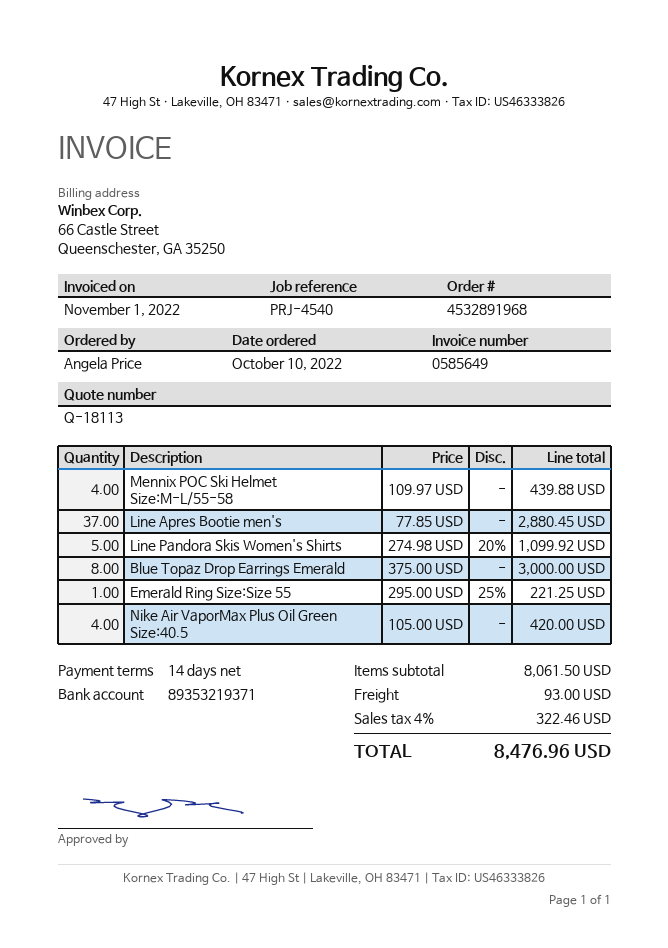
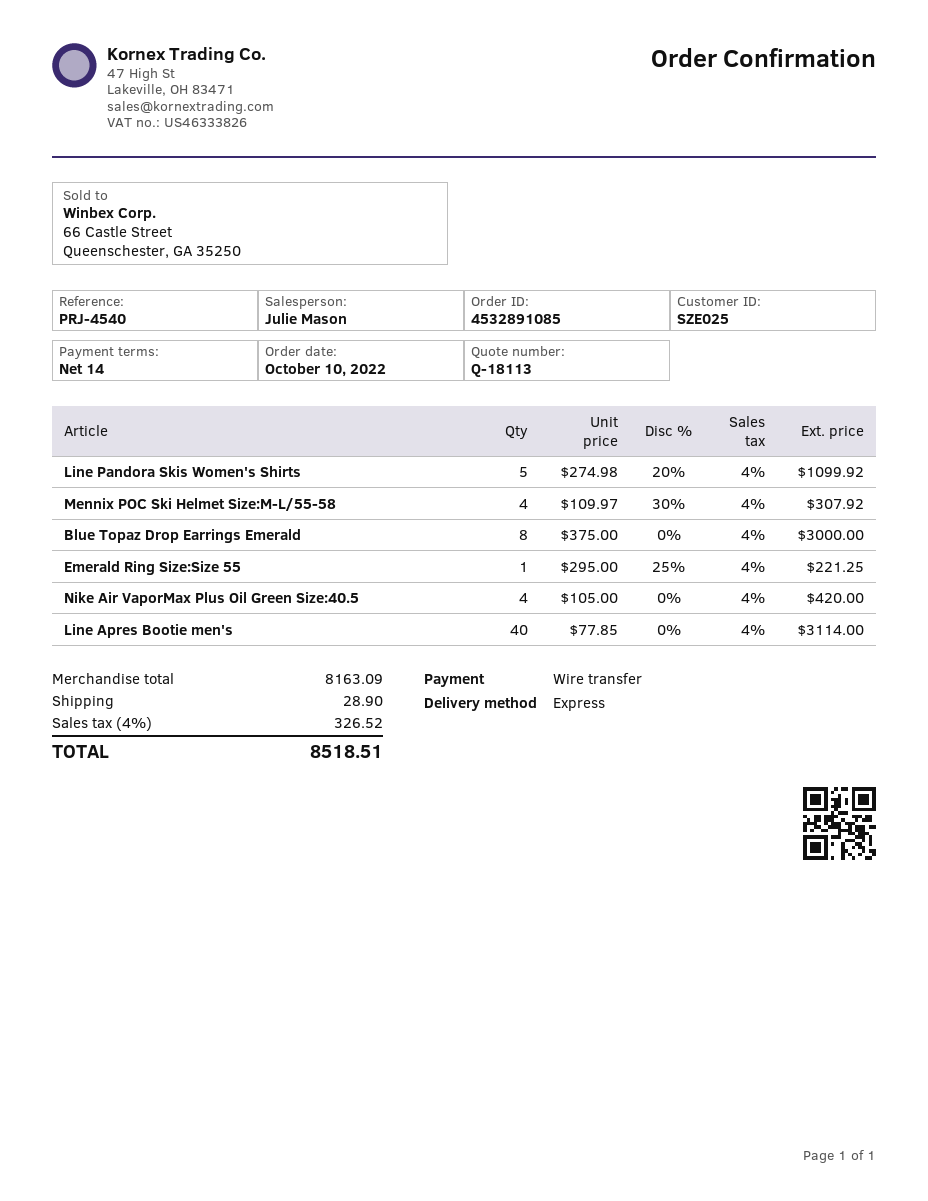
order number: 4532891968 -> 4532891085
Mennix POC Ski Helmet Size:M-L/55-58: 4 x 109.97 = 439.88 -> 4 x 109.97 - 30% = 307.92
Line Apres Bootie men's: 37 x 77.85 = 2880.45 -> 40 x 77.85 = 3114.00
subtotal: 8061.50 -> 8163.09
shipping: 93.00 -> 28.90
tax: 4% = 322.46 -> 4% = 326.52
total: 8476.96 -> 8518.51

